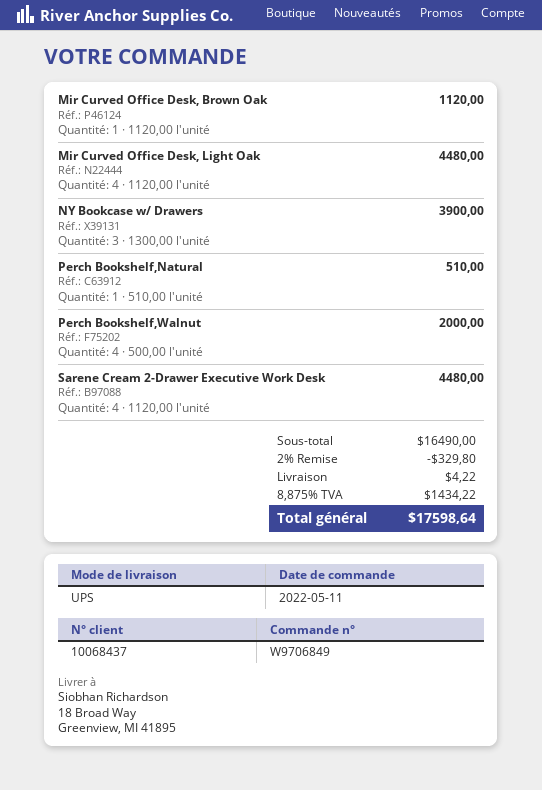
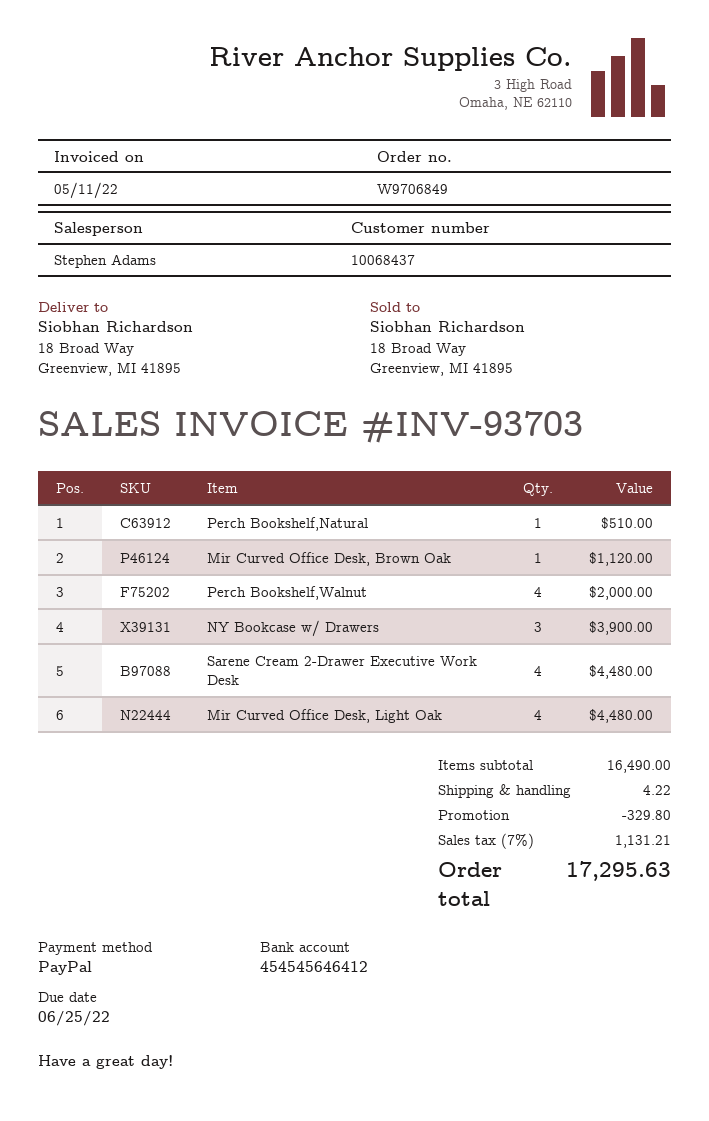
tax: 8.875% = 1434.22 -> 7% = 1131.21
total: 17598.64 -> 17295.63

